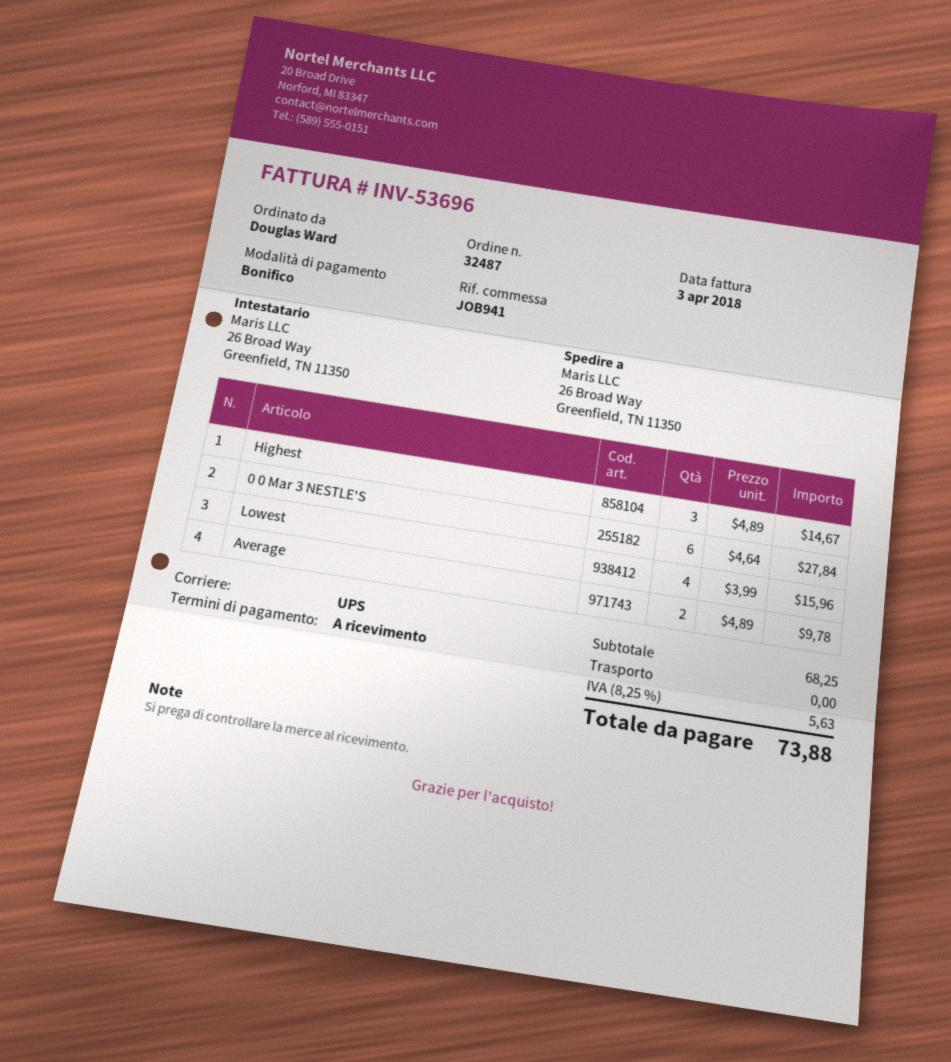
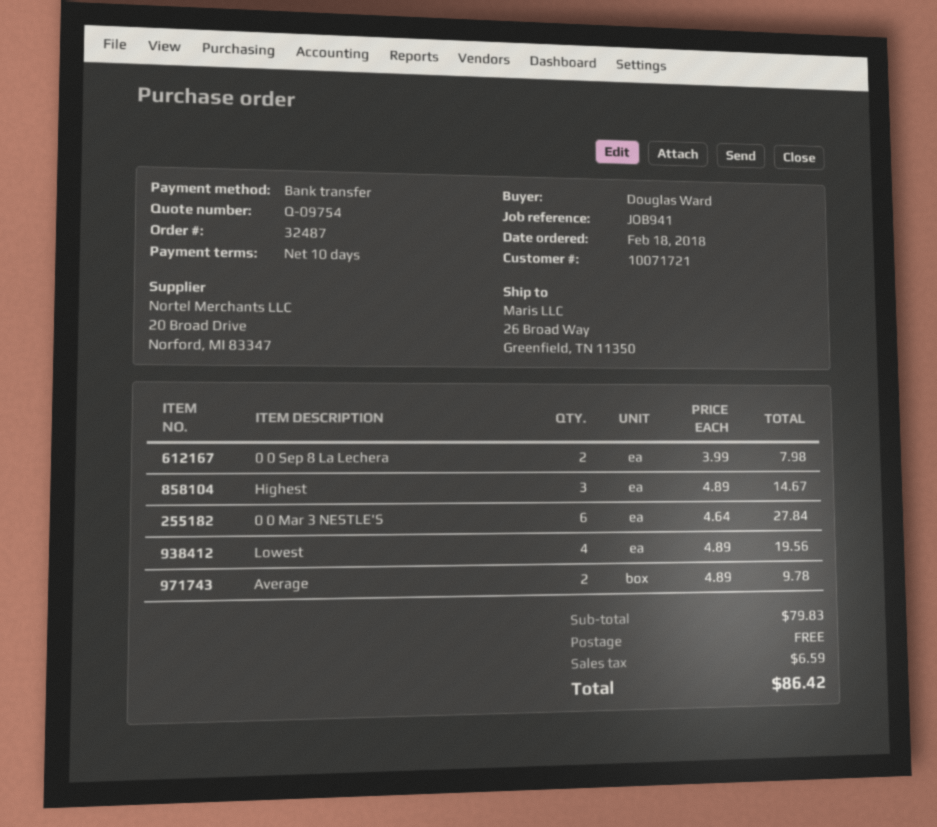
payment terms: on receipt -> 10 days
Lowest: 4 x 3.99 = 15.96 -> 4 x 4.89 = 19.56
0 0 Sep 8 La Lechera: none -> 2 x 3.99 = 7.98
subtotal: 68.25 -> 79.83
tax: 5.63 -> 6.59
total: 73.88 -> 86.42

